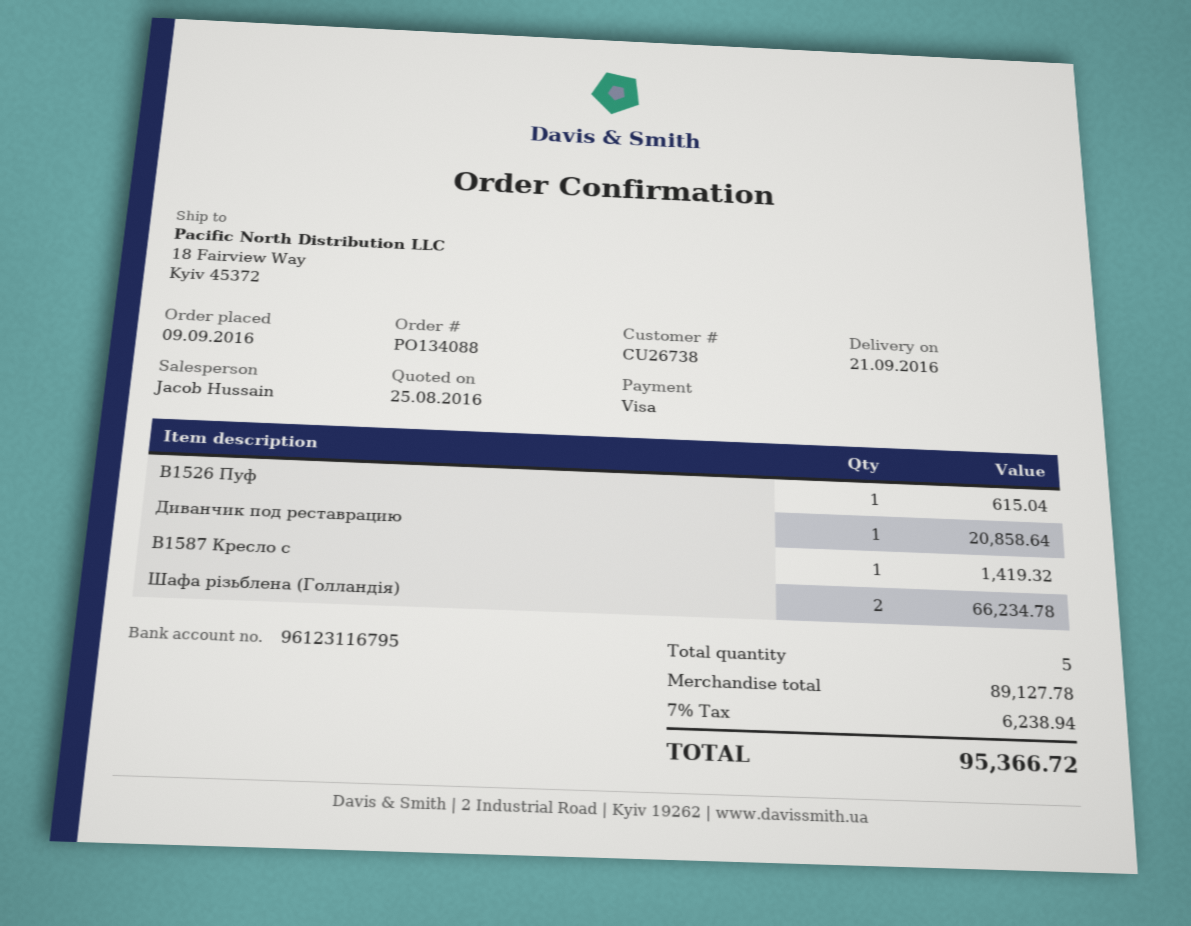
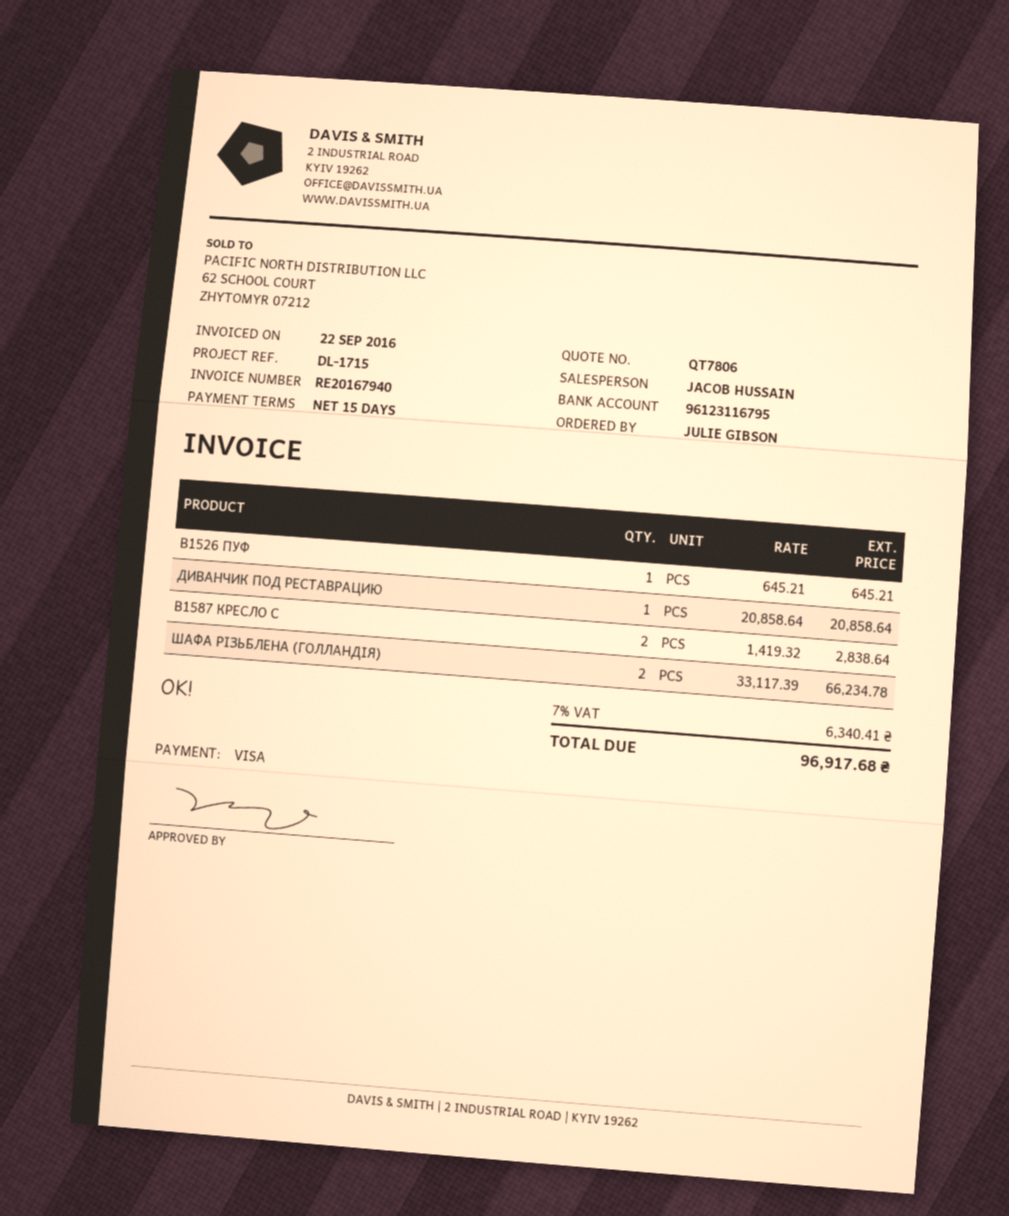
В1526 Пуф: 1 for 615.04 -> 1 for 645.21
В1587 Кресло с: 1 for 1419.32 -> 2 for 2838.64
tax: 7% = 6238.94 -> 7% = 6340.41
total: 95366.72 -> 96917.68

